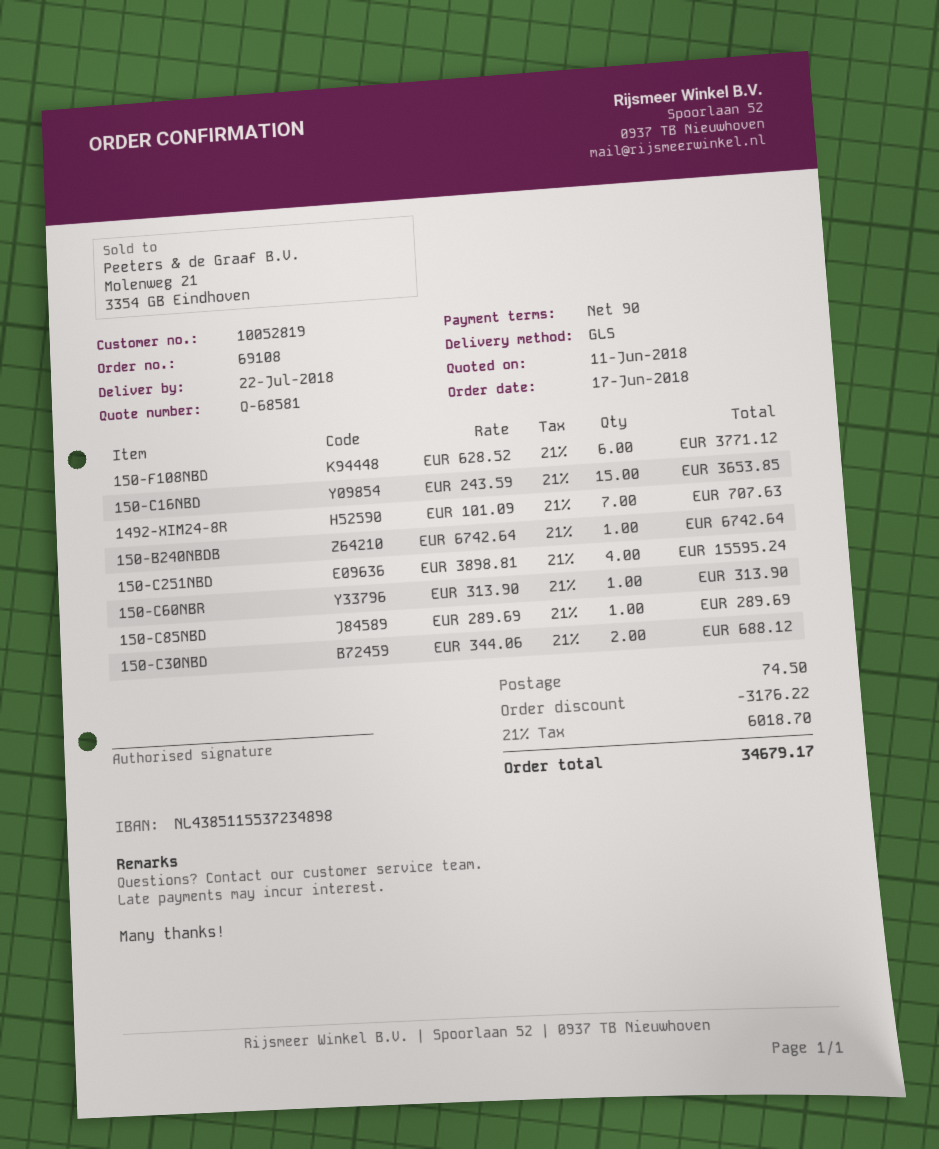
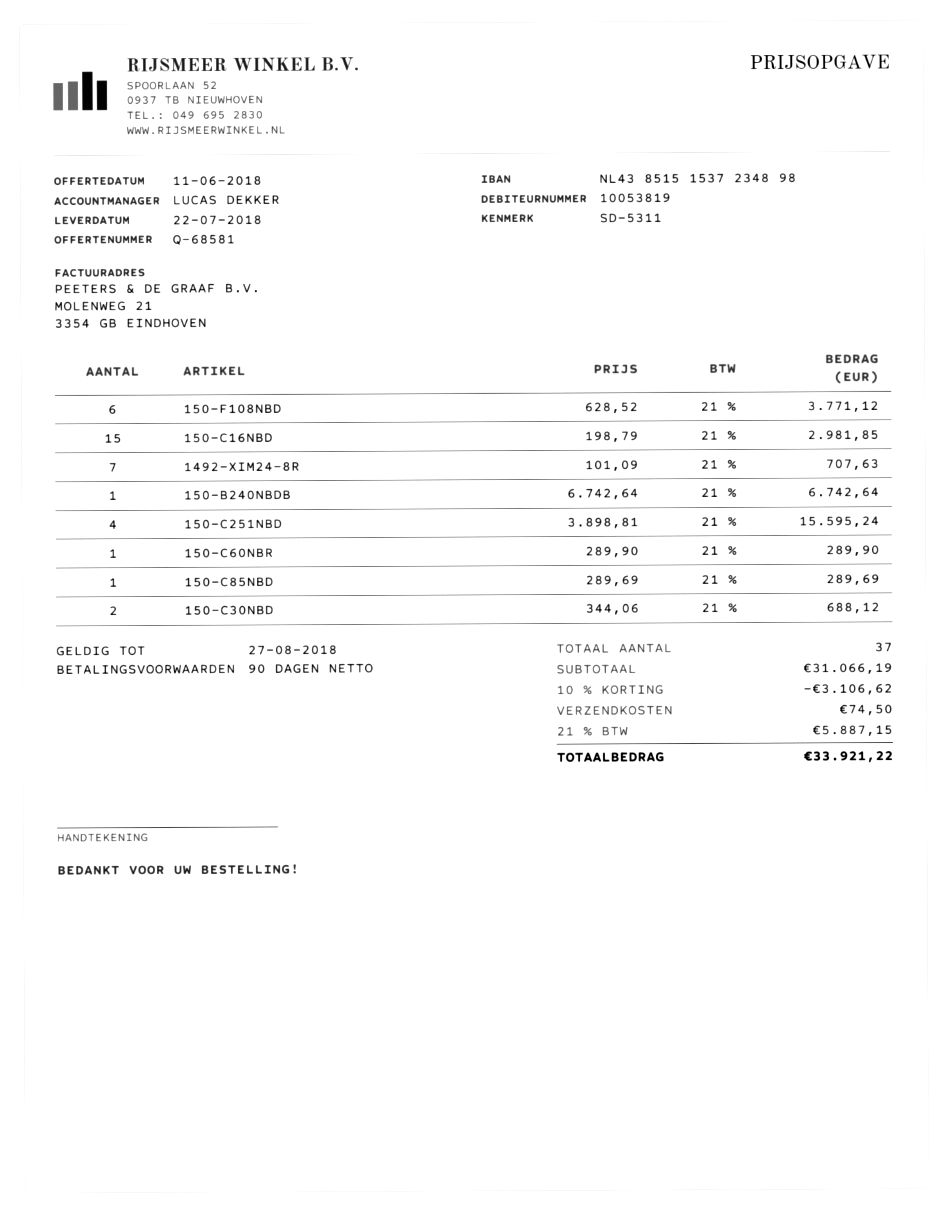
customer number: 10052819 -> 10053819
bank account: NL4385115537234898 -> NL4385151537234898
150-C16NBD: 15 x 243.59 = 3653.85 -> 15 x 198.79 = 2981.85
150-C60NBR: 1 x 313.90 = 313.90 -> 1 x 289.90 = 289.90
discount: 3176.22 -> 3106.62
tax: 21% = 6018.70 -> 21% = 5887.15
total: 34679.17 -> 33921.22

